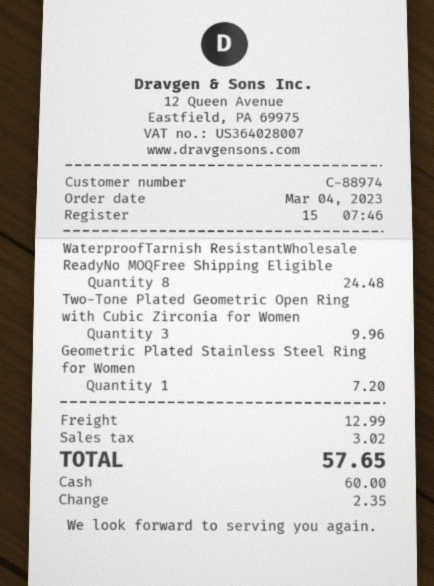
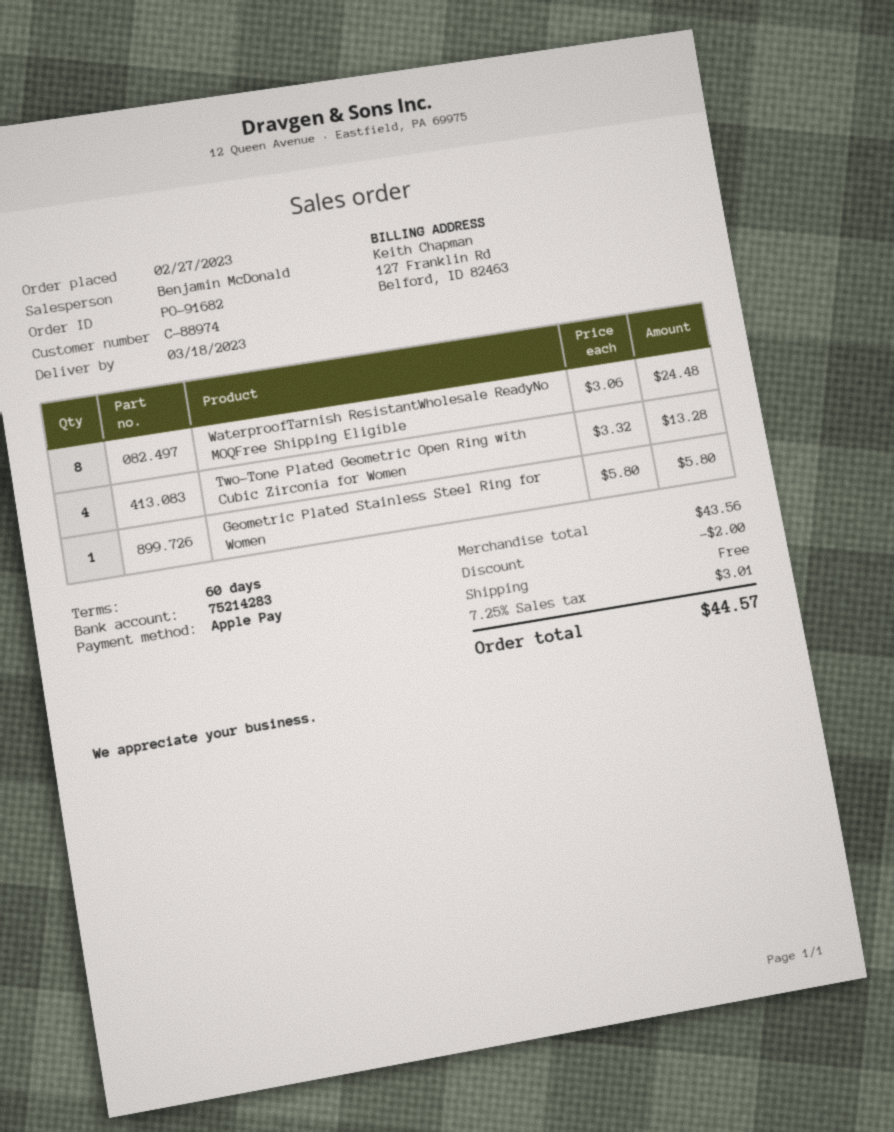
order date: 2023-03-04 -> 2023-02-27
payment method: cash -> Apple Pay
Two-Tone Plated Geometric Open Ring with Cubic Zirconia for Women: 3 for 9.96 -> 4 for 13.28
Geometric Plated Stainless Steel Ring for Women: 1 for 7.20 -> 1 for 5.80
discount: none -> 2.00
shipping: 12.99 -> 0.00
tax: 3.02 -> 3.01
total: 57.65 -> 44.57

